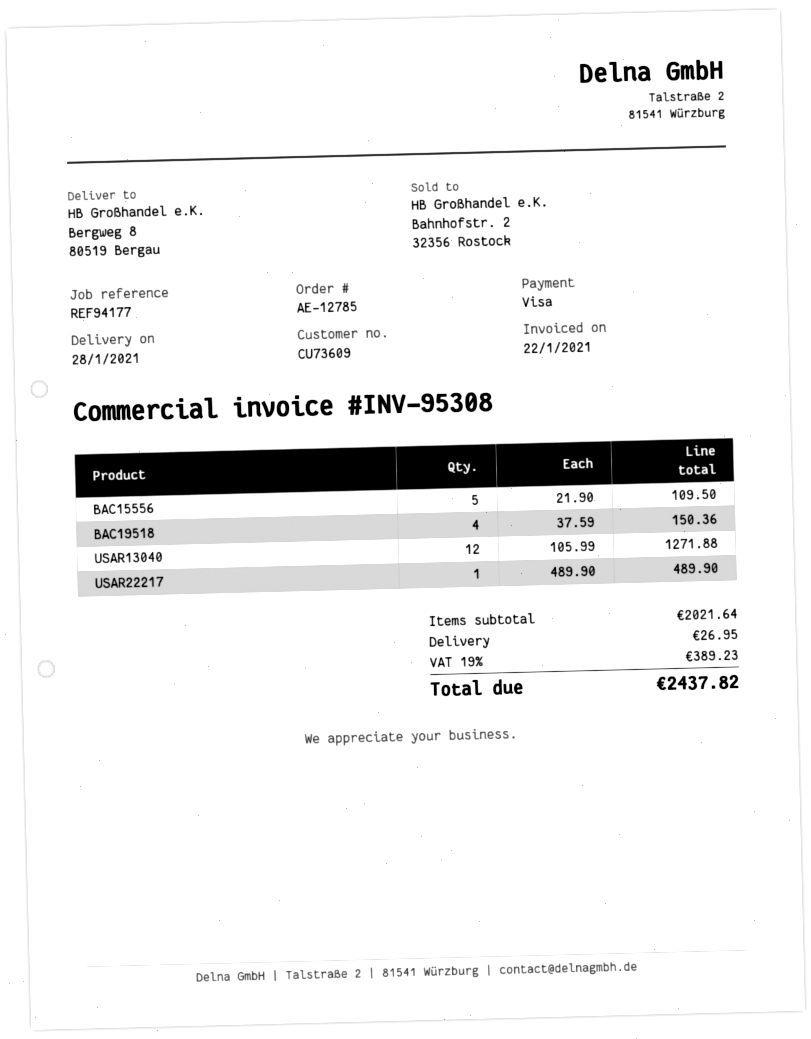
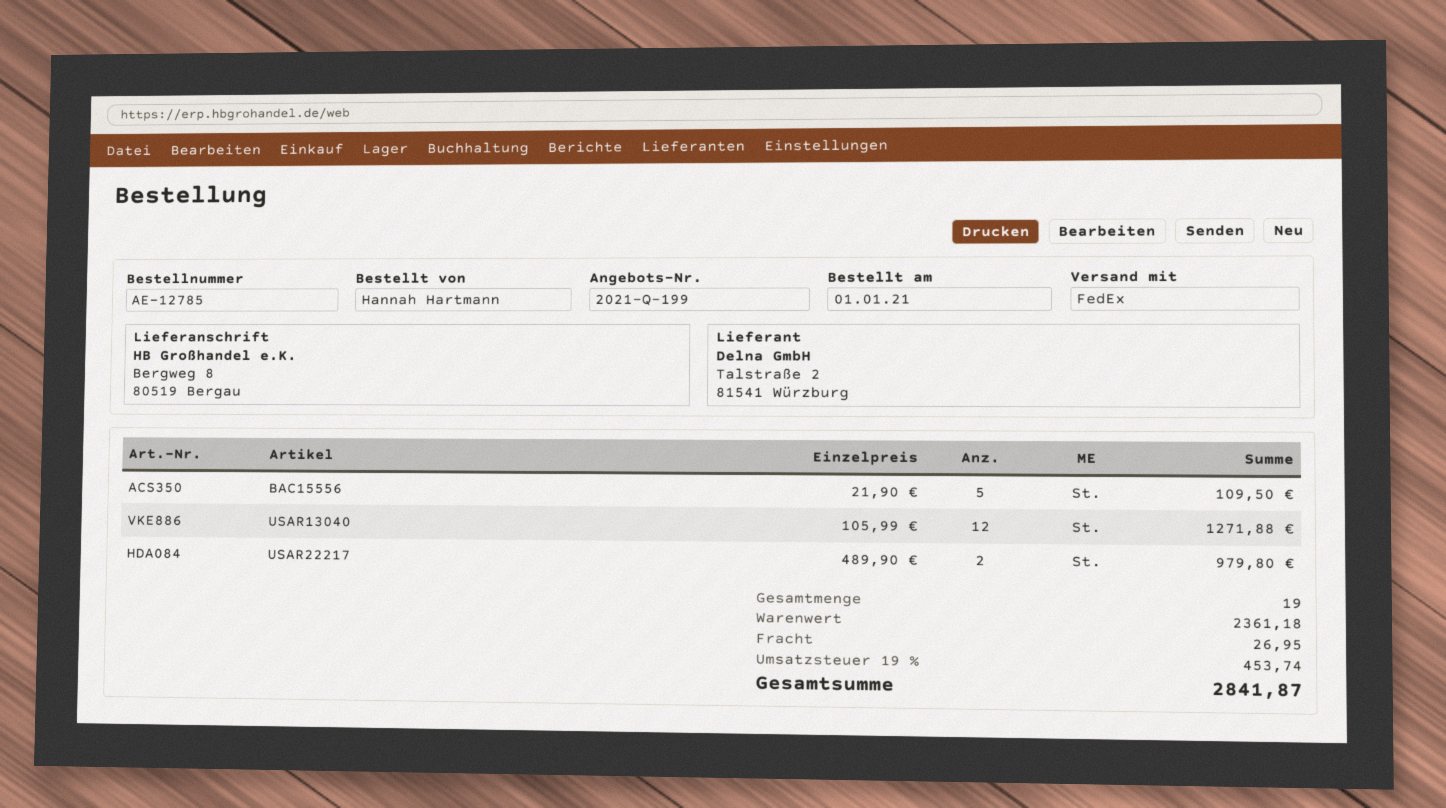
BAC19518: 4 x 37.59 = 150.36 -> none
USAR22217: 1 x 489.90 = 489.90 -> 2 x 489.90 = 979.80
subtotal: 2021.64 -> 2361.18
tax: 19% = 389.23 -> 19% = 453.74
total: 2437.82 -> 2841.87

